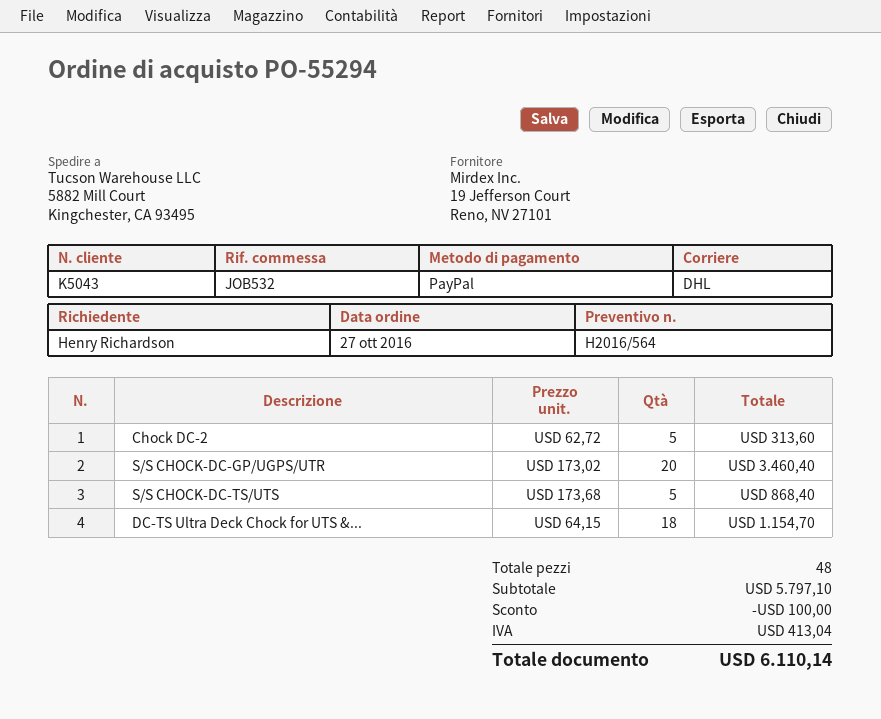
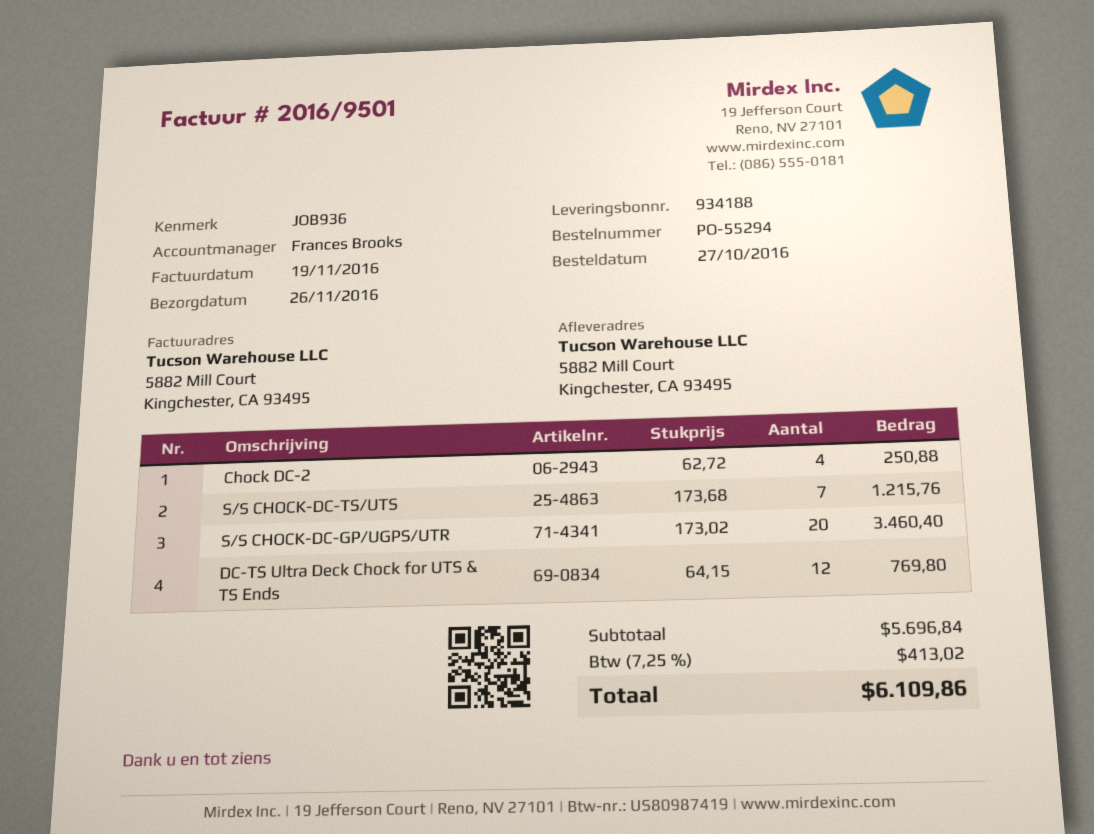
reference: JOB532 -> JOB936
Chock DC-2: 5 x 62.72 = 313.60 -> 4 x 62.72 = 250.88
S/S CHOCK-DC-TS/UTS: 5 x 173.68 = 868.40 -> 7 x 173.68 = 1215.76
DC-TS Ultra Deck Chock for UTS &...: 18 x 64.15 = 1154.70 -> 12 x 64.15 = 769.80
subtotal: 5797.10 -> 5696.84
discount: 100.00 -> none
tax: 413.04 -> 413.02
total: 6110.14 -> 6109.86

